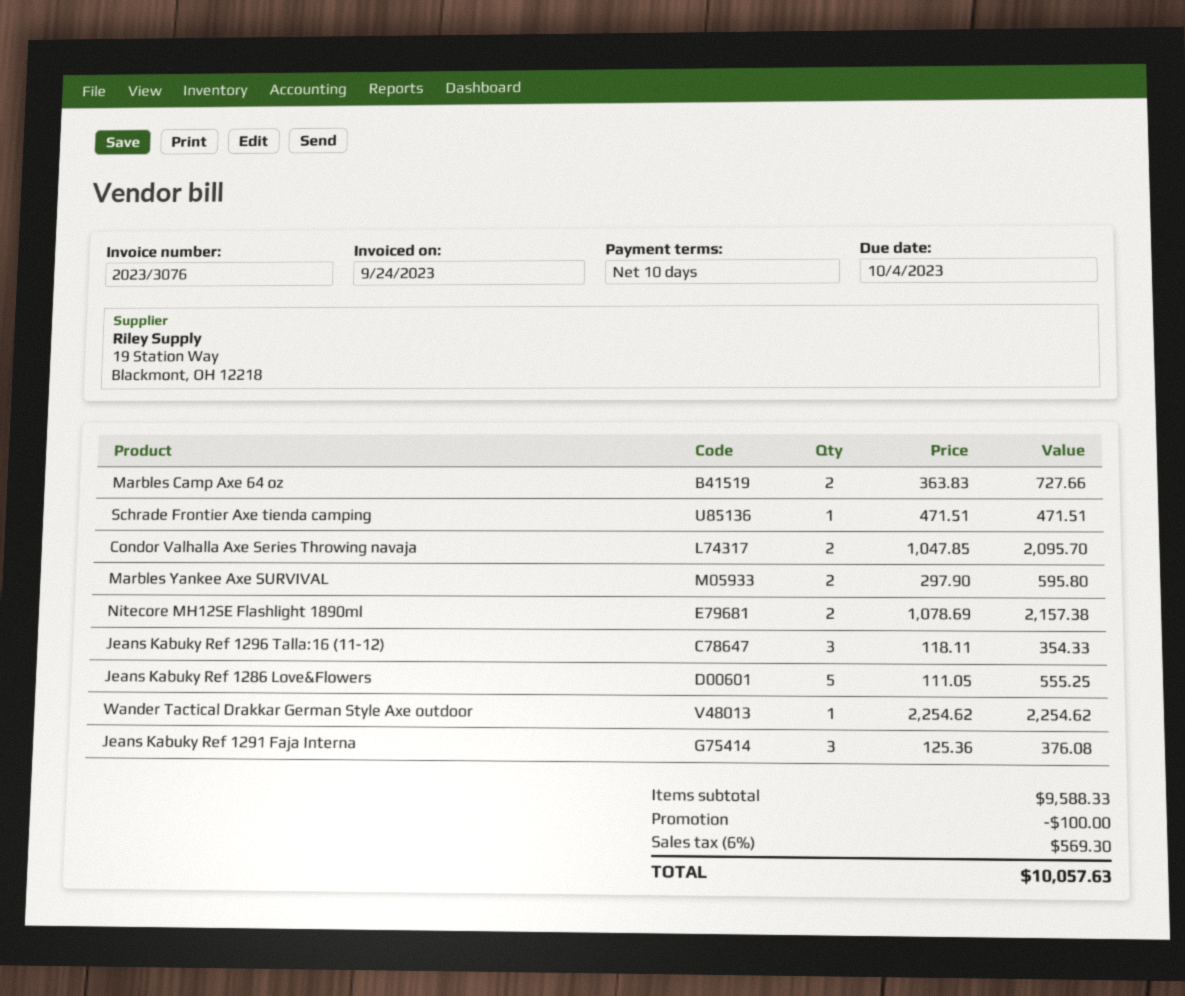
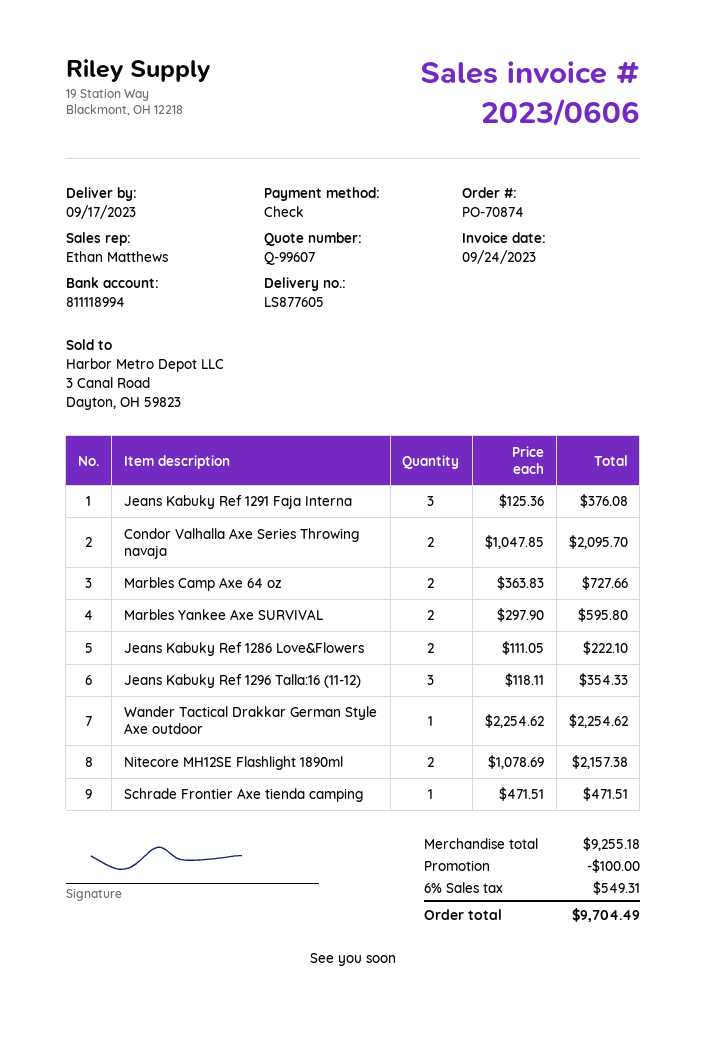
invoice number: 2023/3076 -> 2023/0606
Jeans Kabuky Ref 1286 Love&Flowers: 5 x 111.05 = 555.25 -> 2 x 111.05 = 222.10
subtotal: 9588.33 -> 9255.18
tax: 6% = 569.30 -> 6% = 549.31
total: 10057.63 -> 9704.49

